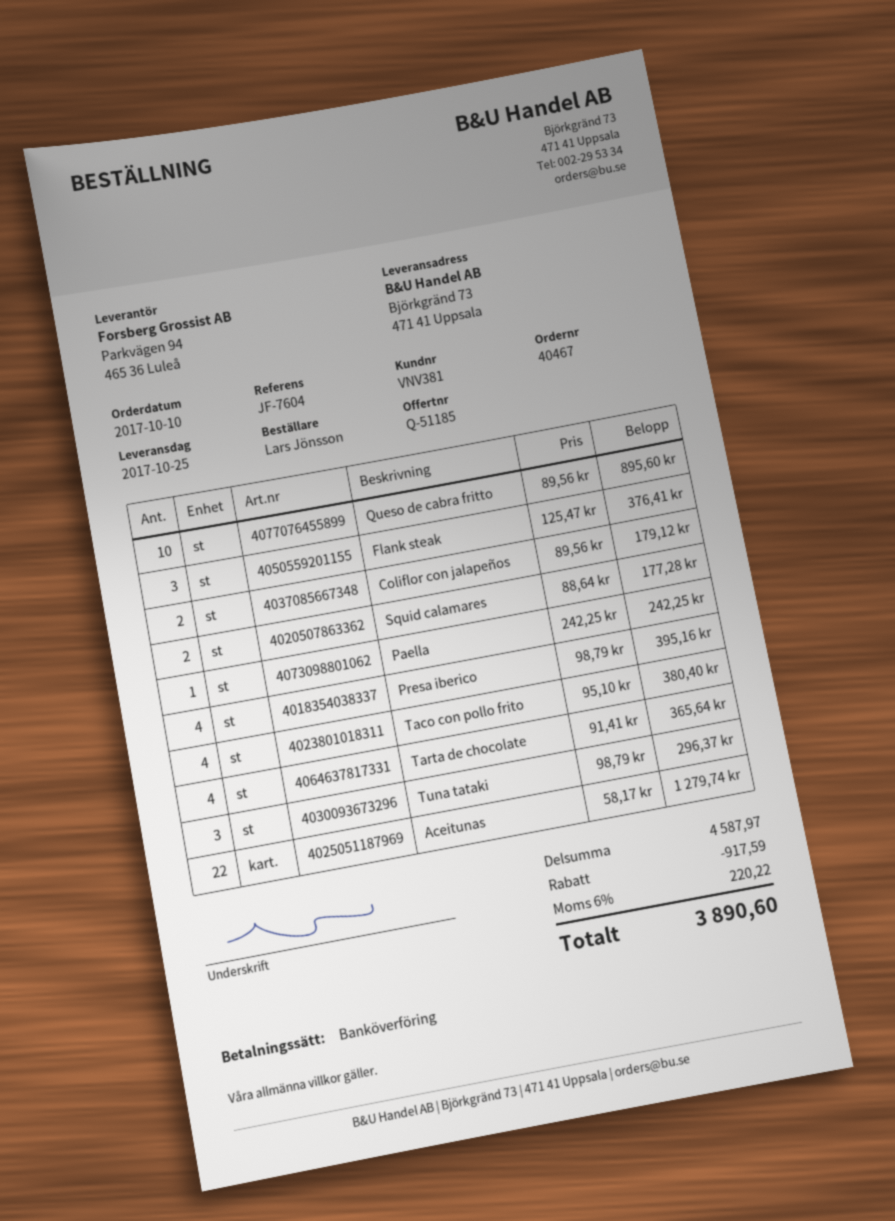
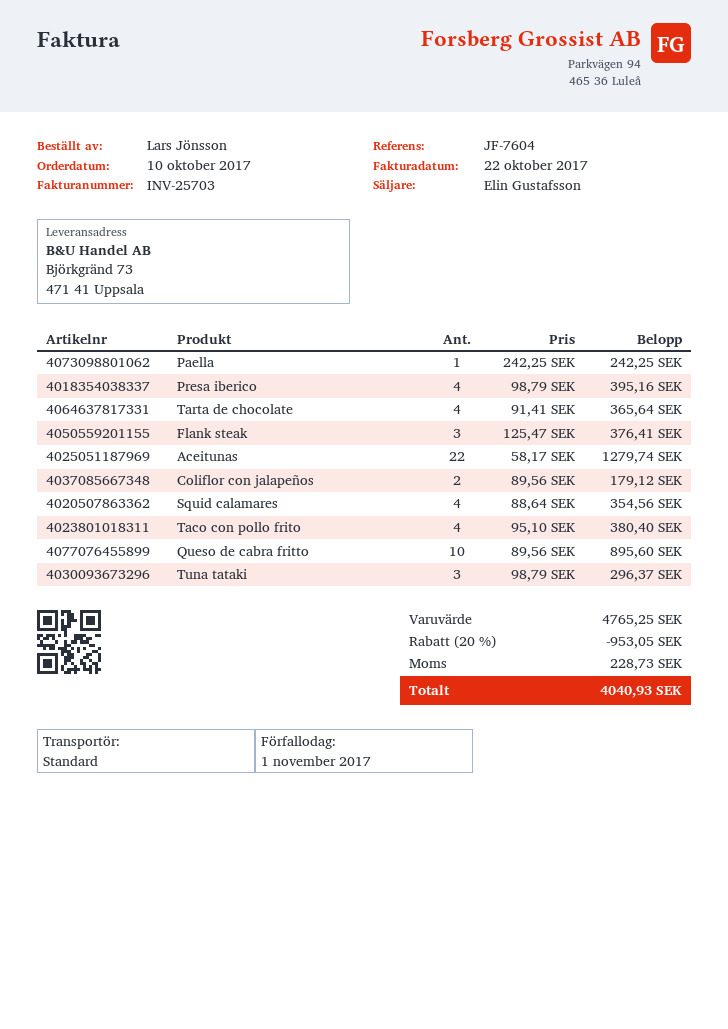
Squid calamares: 2 x 88.64 = 177.28 -> 4 x 88.64 = 354.56
subtotal: 4587.97 -> 4765.25
discount: 917.59 -> 953.05
tax: 220.22 -> 228.73
total: 3890.60 -> 4040.93

